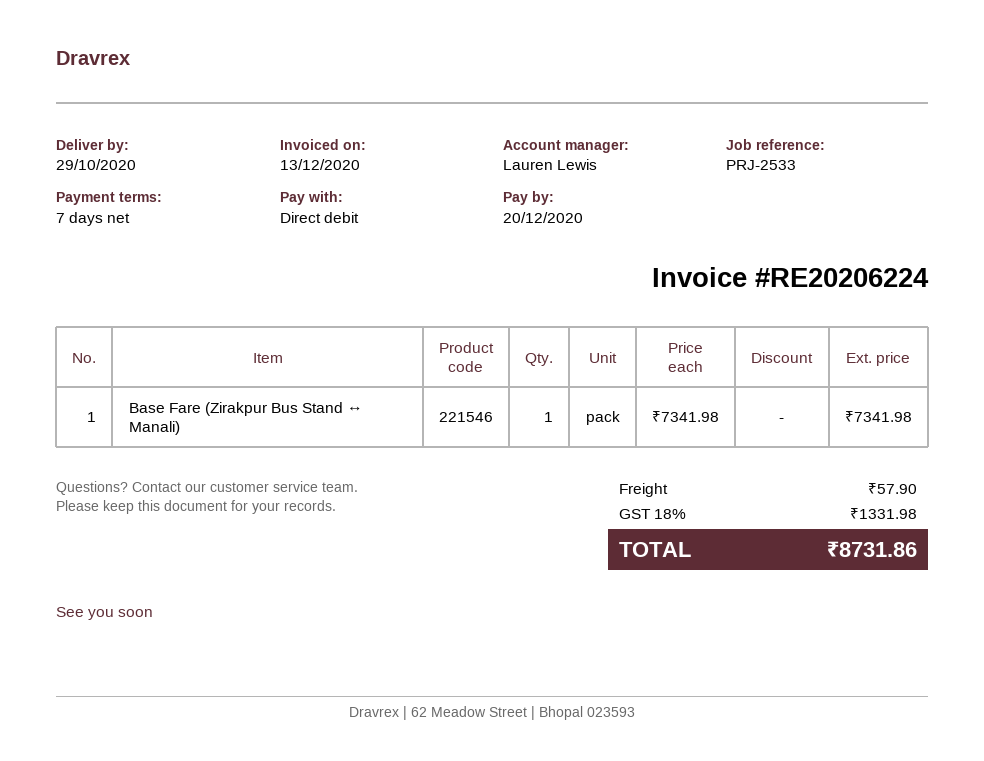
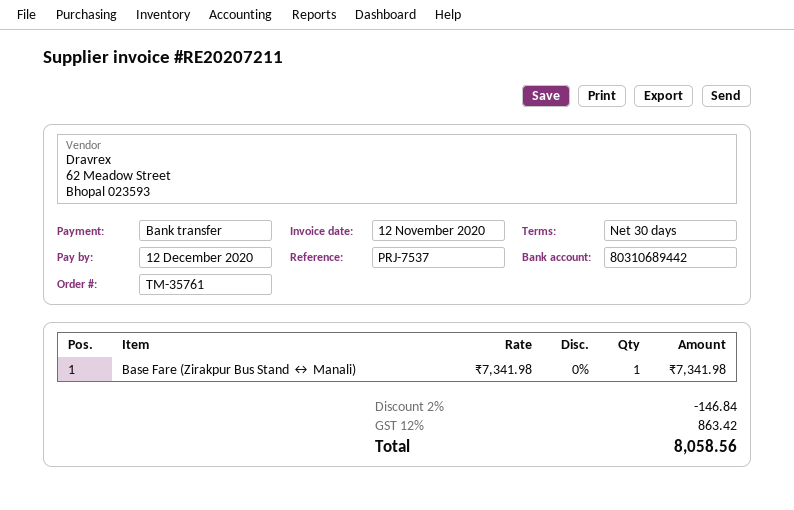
invoice number: RE20206224 -> RE20207211
invoice date: 2020-12-13 -> 2020-11-12
payment terms: 7 days -> 30 days
due date: 2020-12-20 -> 2020-12-12
reference: PRJ-2533 -> PRJ-7537
payment method: direct debit -> bank transfer
discount: none -> 2% = 146.84
shipping: 57.90 -> none
tax: 18% = 1331.98 -> 12% = 863.42
total: 8731.86 -> 8058.56

